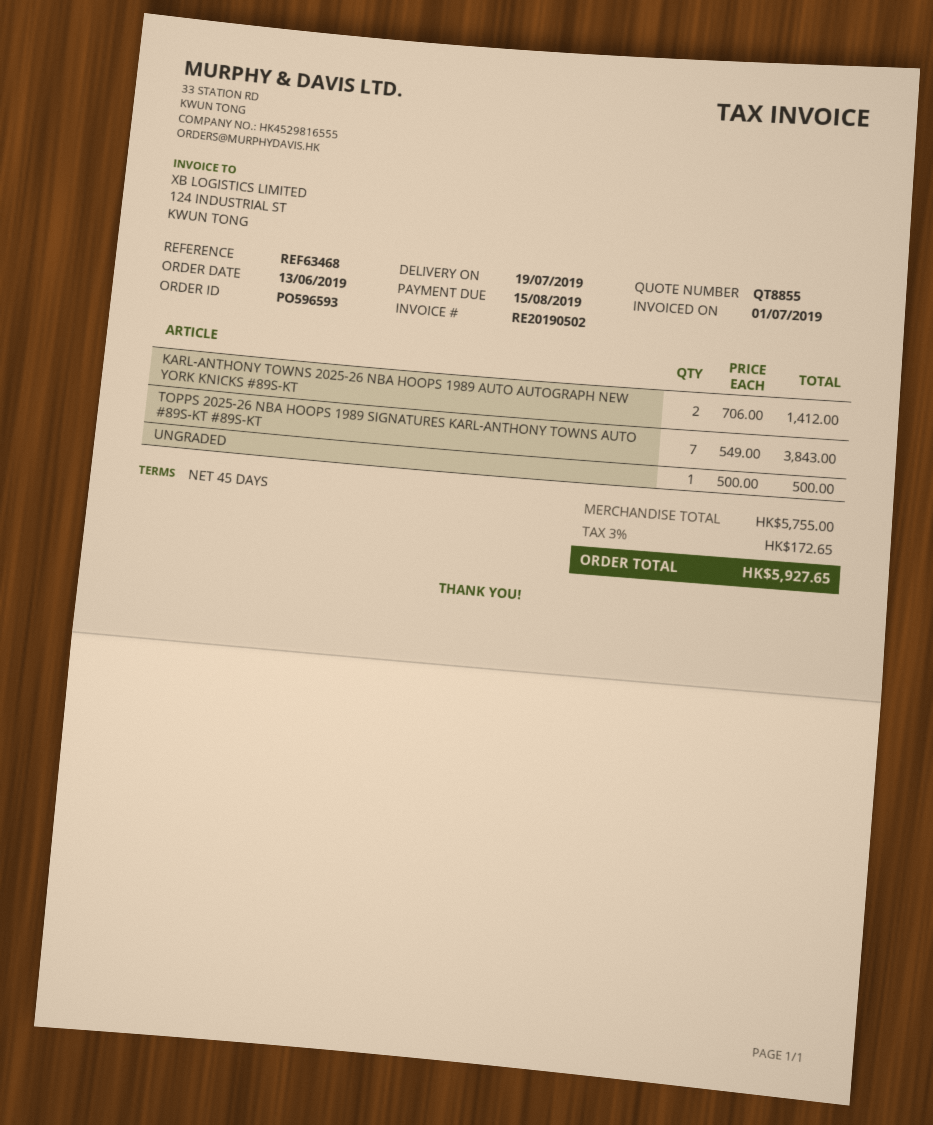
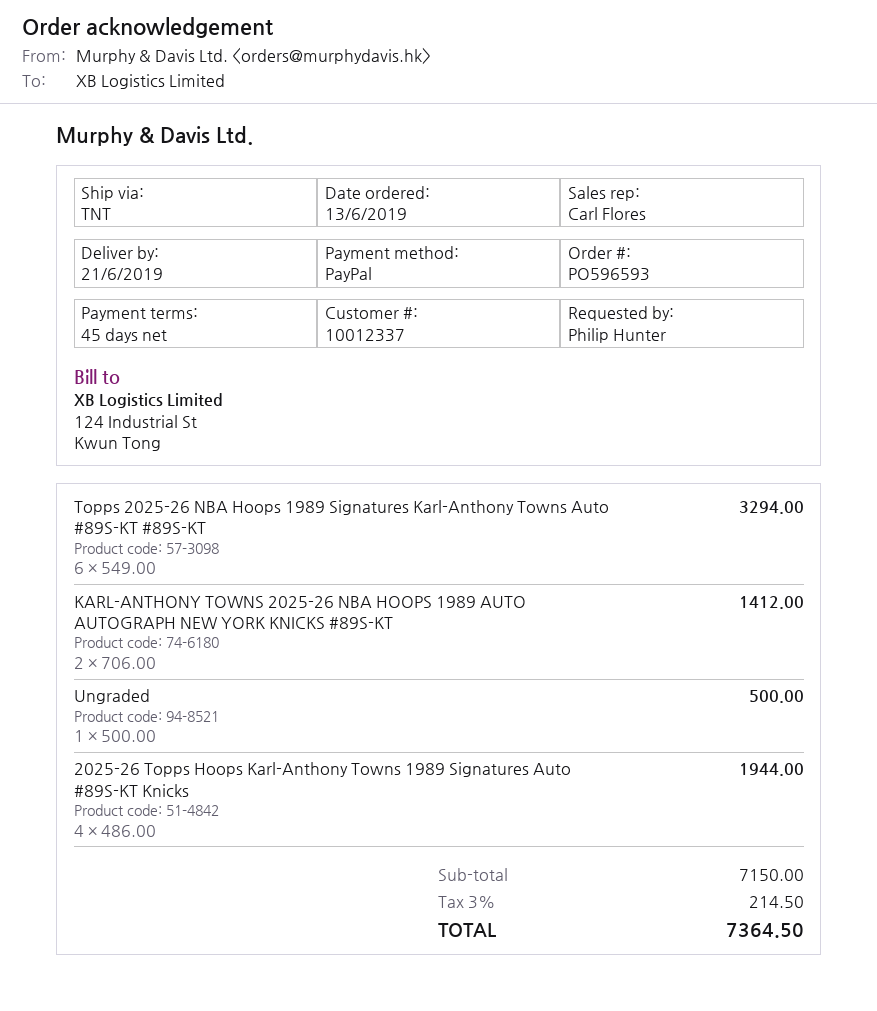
delivery date: 2019-07-19 -> 2019-06-21
TOPPS 2025-26 NBA HOOPS 1989 SIGNATURES KARL-ANTHONY TOWNS AUTO #89S-KT #89S-KT: 7 x 549.00 = 3843.00 -> 6 x 549.00 = 3294.00
2025-26 Topps Hoops Karl-Anthony Towns 1989 Signatures Auto #89S-KT Knicks: none -> 4 x 486.00 = 1944.00
subtotal: 5755.00 -> 7150.00
tax: 3% = 172.65 -> 3% = 214.50
total: 5927.65 -> 7364.50

